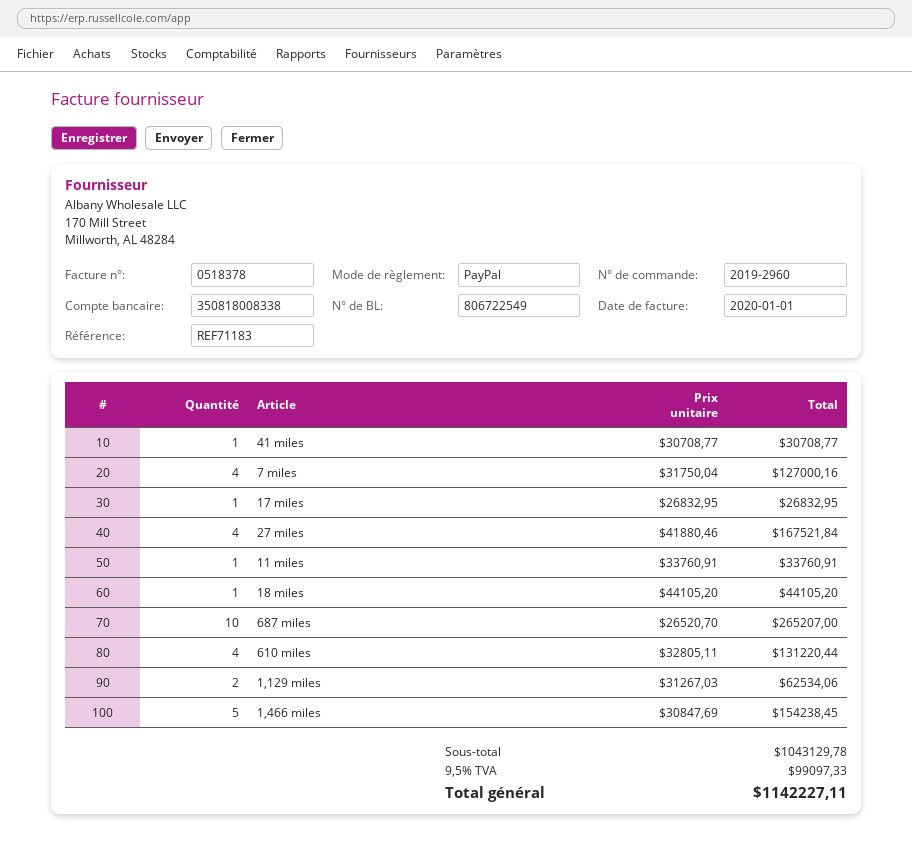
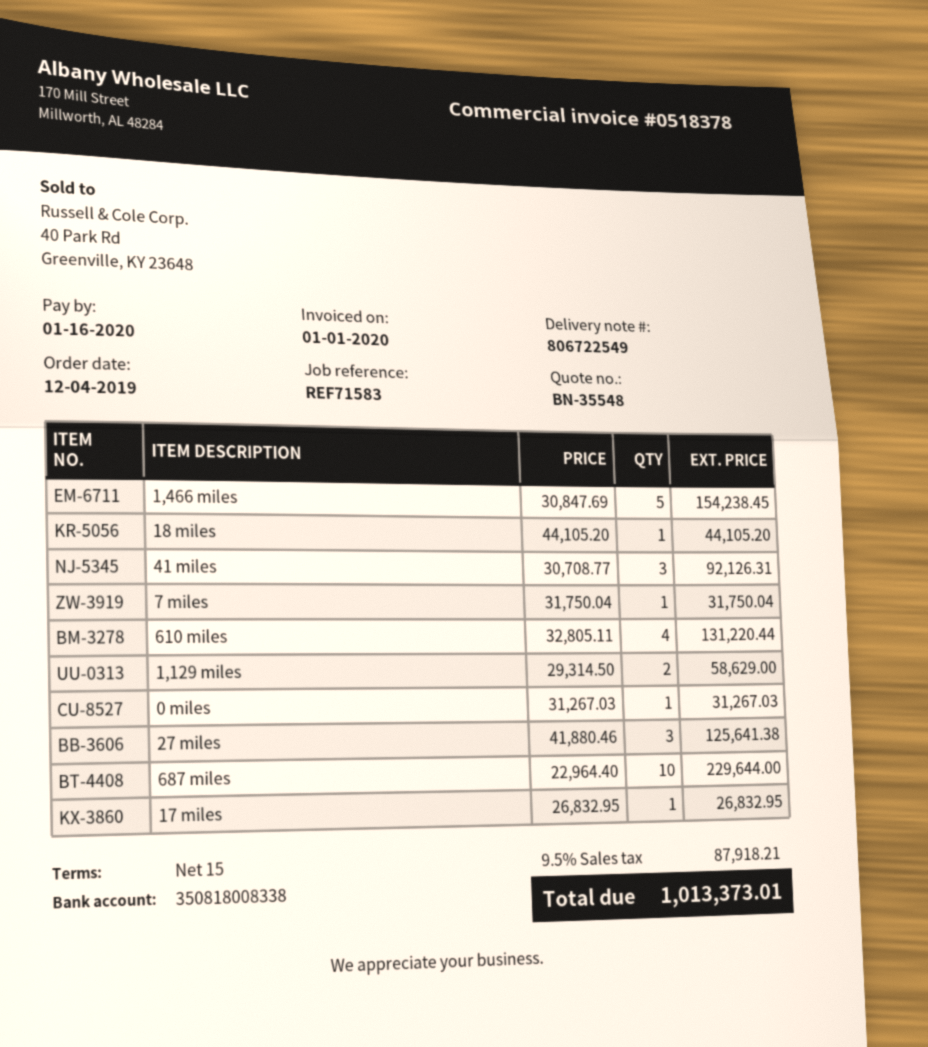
reference: REF71183 -> REF71583
41 miles: 1 x 30708.77 = 30708.77 -> 3 x 30708.77 = 92126.31
7 miles: 4 x 31750.04 = 127000.16 -> 1 x 31750.04 = 31750.04
27 miles: 4 x 41880.46 = 167521.84 -> 3 x 41880.46 = 125641.38
11 miles: 1 x 33760.91 = 33760.91 -> none
687 miles: 10 x 26520.70 = 265207.00 -> 10 x 22964.40 = 229644.00
1,129 miles: 2 x 31267.03 = 62534.06 -> 2 x 29314.50 = 58629.00
0 miles: none -> 1 x 31267.03 = 31267.03
tax: 9.5% = 99097.33 -> 9.5% = 87918.21
total: 1142227.11 -> 1013373.01

